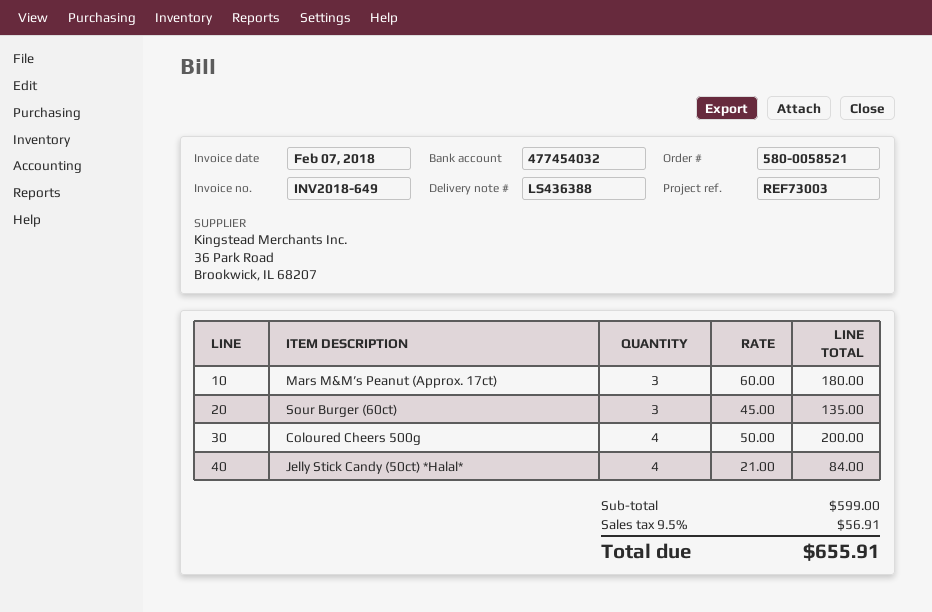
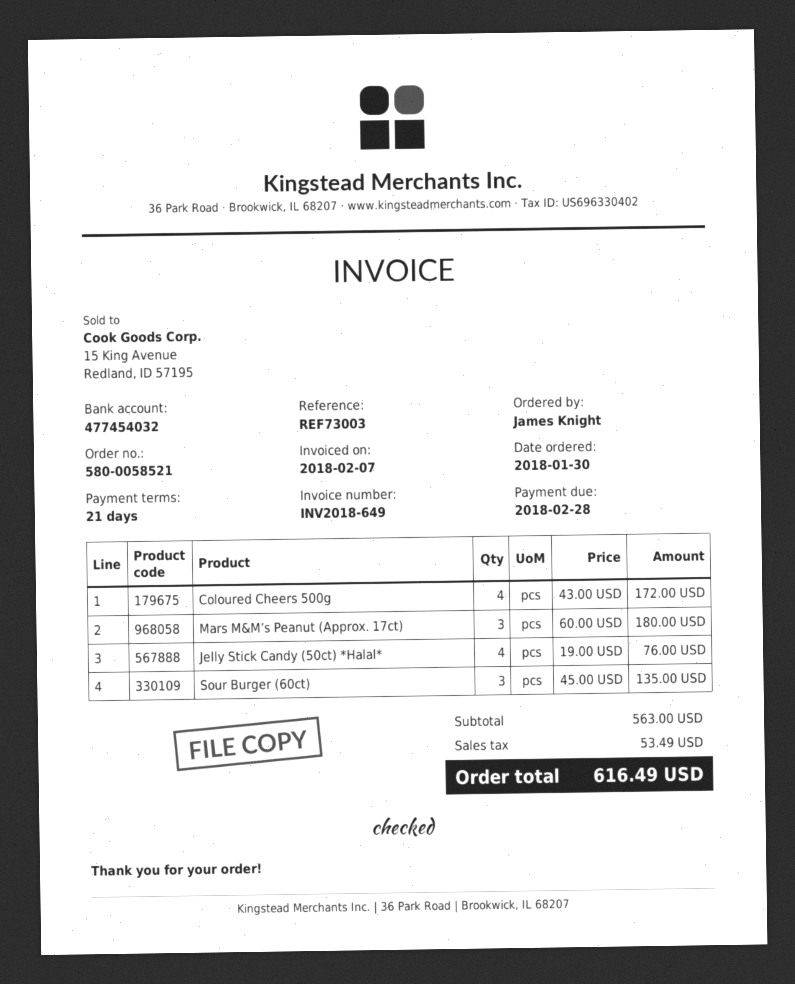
Coloured Cheers 500g: 4 x 50.00 = 200.00 -> 4 x 43.00 = 172.00
Jelly Stick Candy (50ct) *Halal*: 4 x 21.00 = 84.00 -> 4 x 19.00 = 76.00
subtotal: 599.00 -> 563.00
tax: 56.91 -> 53.49
total: 655.91 -> 616.49

